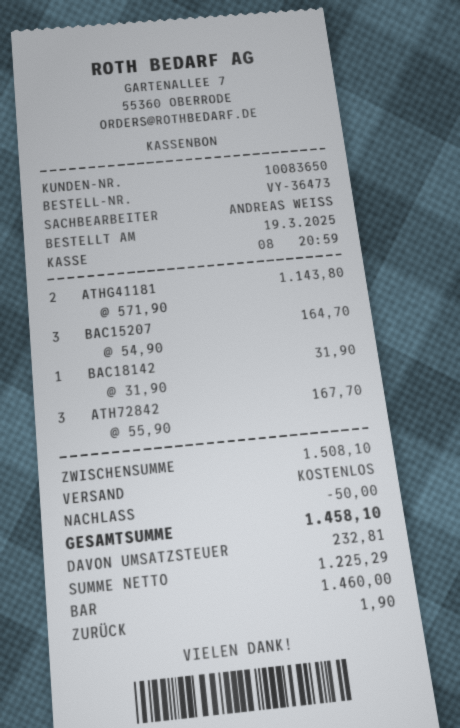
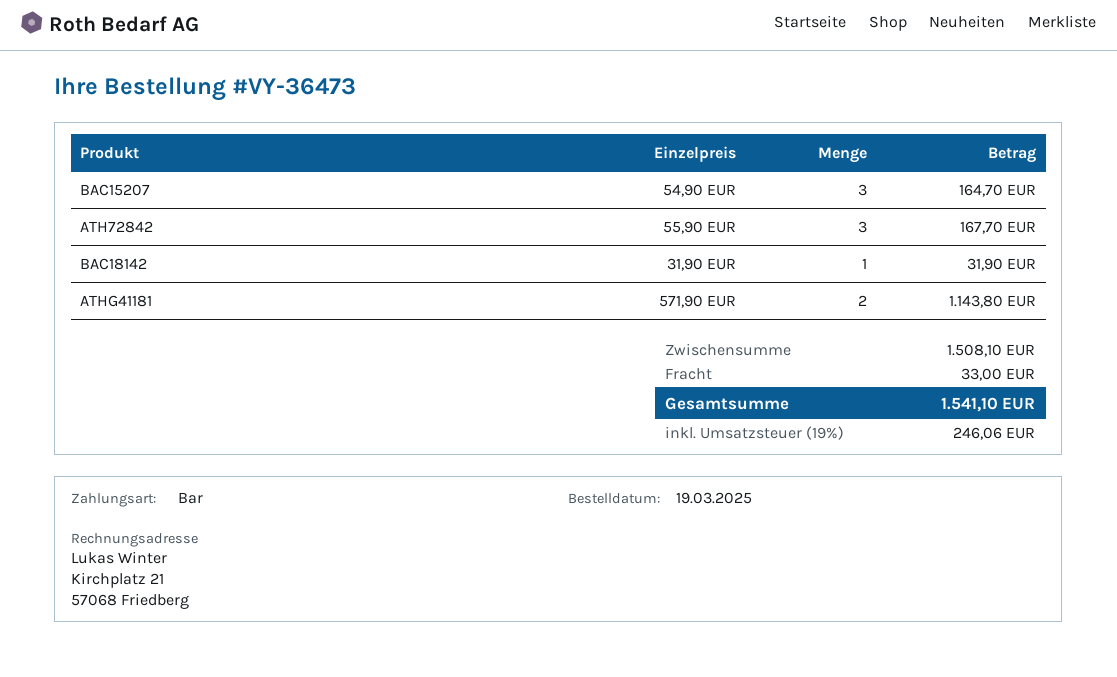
discount: 50.00 -> none
shipping: 0.00 -> 33.00
tax: 232.81 -> 246.06
total: 1458.10 -> 1541.10

